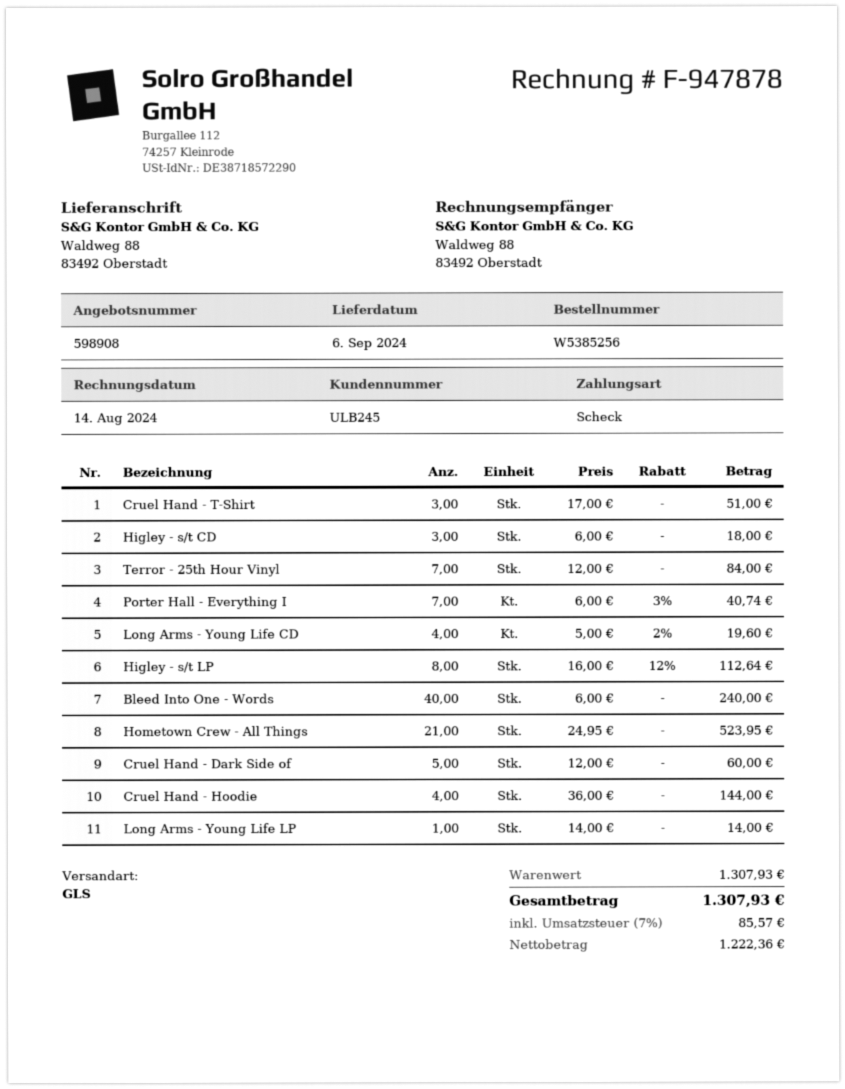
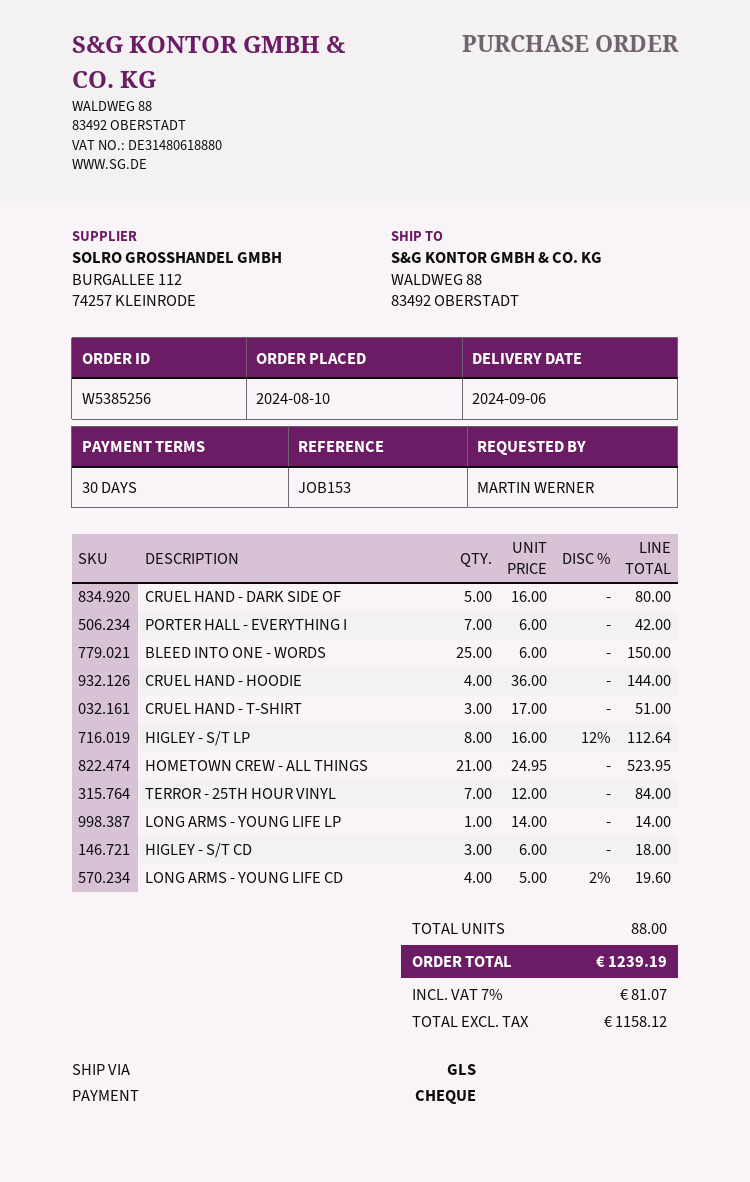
Porter Hall - Everything I: 7 x 6.00 - 3% = 40.74 -> 7 x 6.00 = 42.00
Bleed Into One - Words: 40 x 6.00 = 240.00 -> 25 x 6.00 = 150.00
Cruel Hand - Dark Side of: 5 x 12.00 = 60.00 -> 5 x 16.00 = 80.00
net: 1222.36 -> 1158.12
tax: 7% = 85.57 -> 7% = 81.07
total: 1307.93 -> 1239.19

